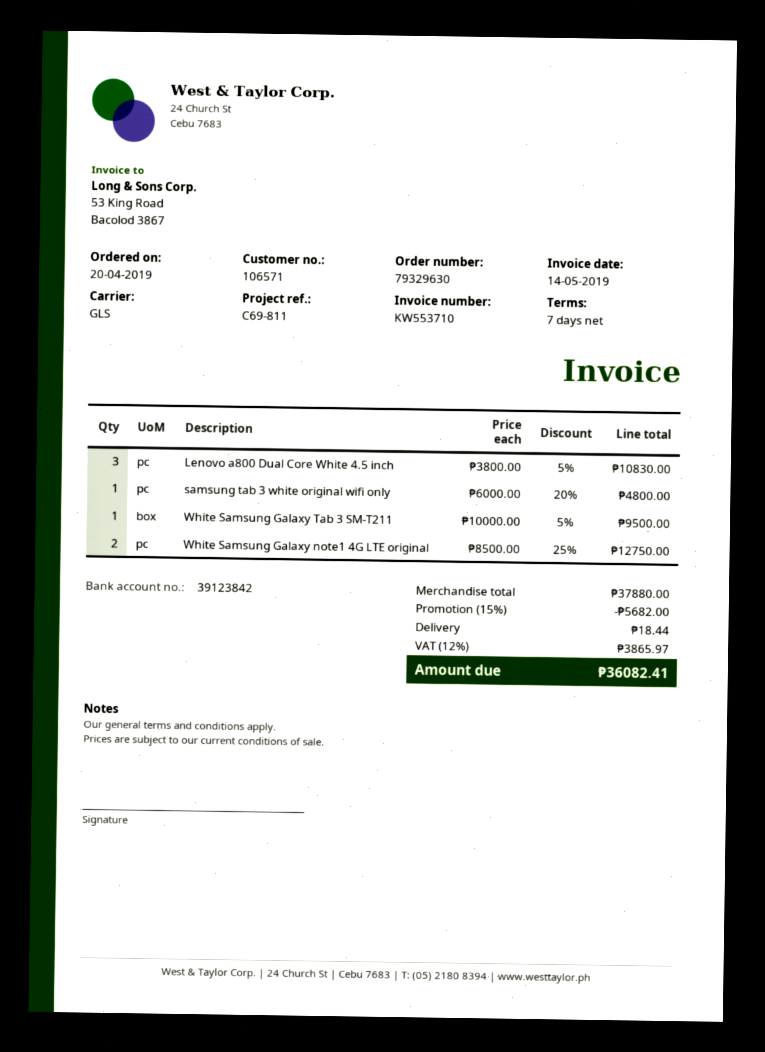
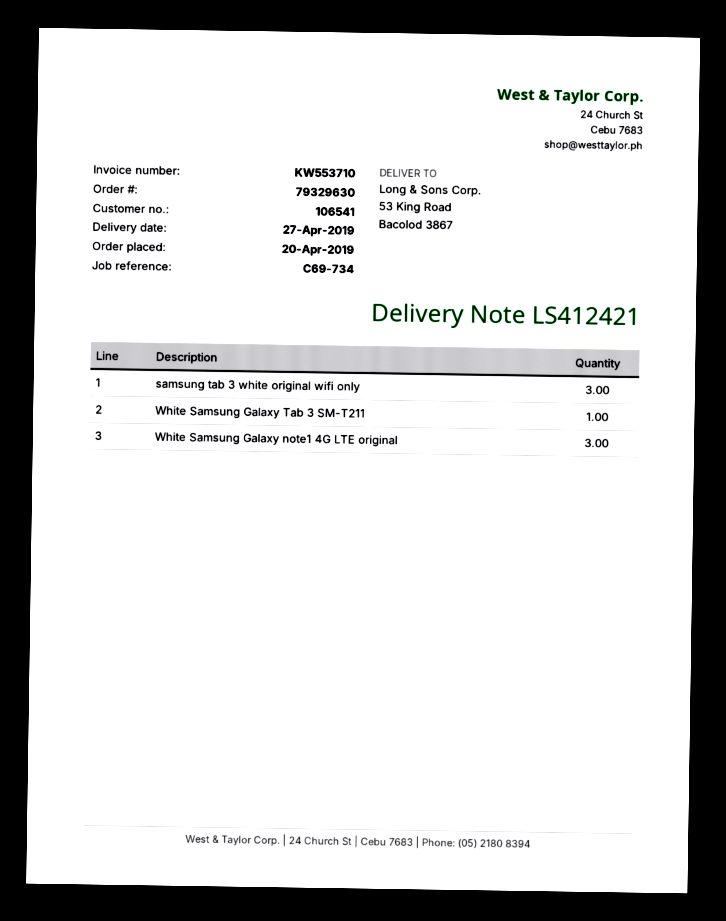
customer number: 106571 -> 106541
reference: C69-811 -> C69-734
Lenovo a800 Dual Core White 4.5 inch: 3 -> none
samsung tab 3 white original wifi only: 1 -> 3
White Samsung Galaxy note1 4G LTE original: 2 -> 3

